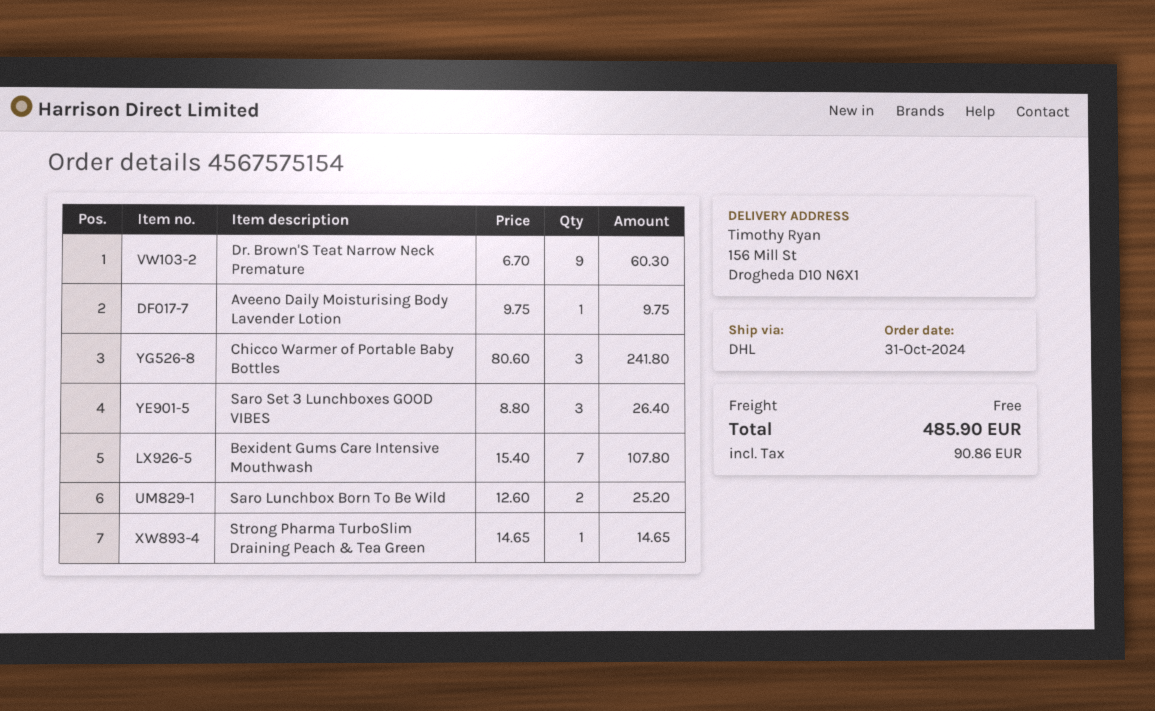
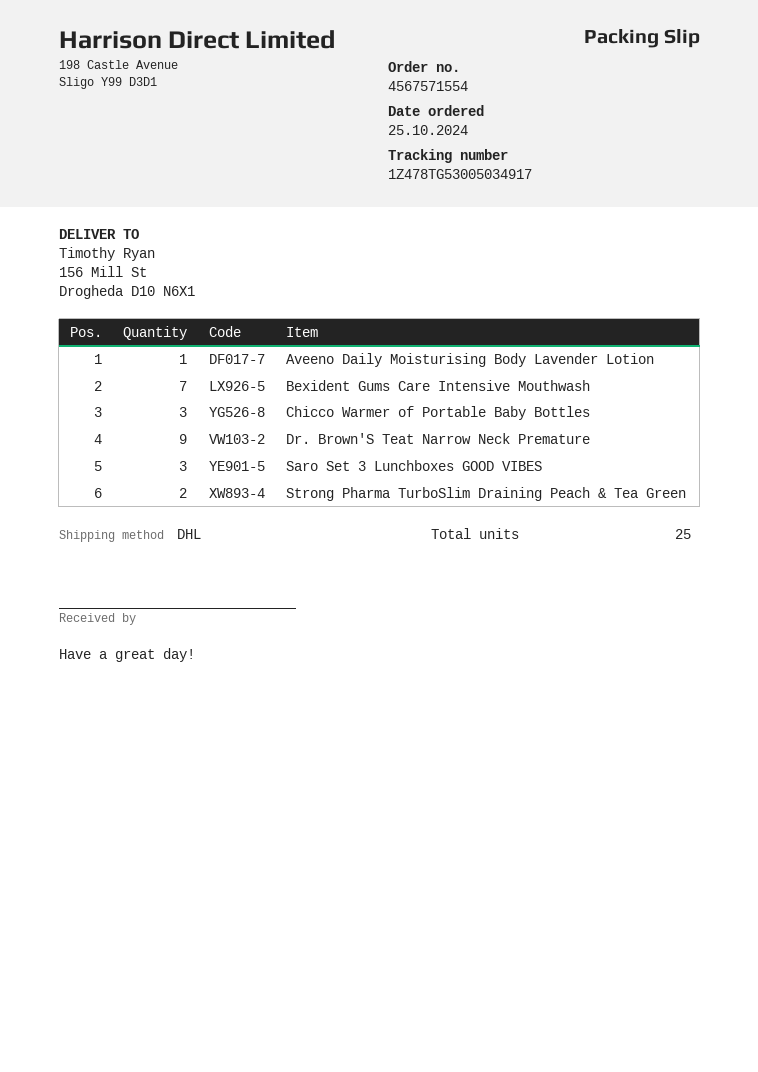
order number: 4567575154 -> 4567571554
order date: 2024-10-31 -> 2024-10-25
Saro Lunchbox Born To Be Wild: 2 -> none
Strong Pharma TurboSlim Draining Peach & Tea Green: 1 -> 2

